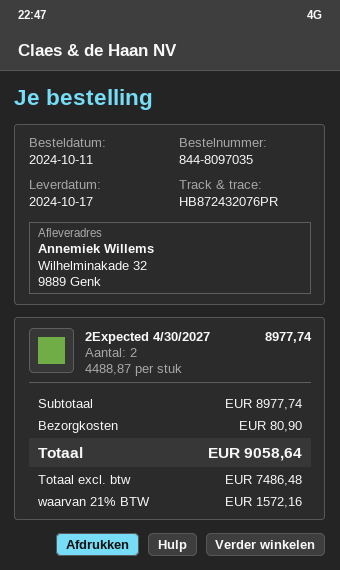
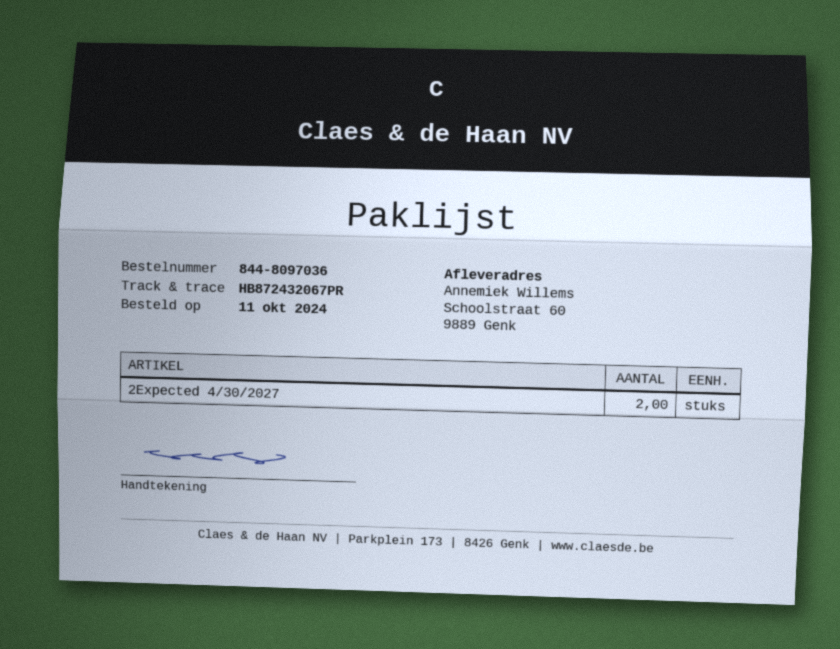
order number: 844-8097035 -> 844-8097036
tracking number: HB872432076PR -> HB872432067PR
ship to: Wilhelminakade 32, 9889 Genk -> Schoolstraat 60, 9889 Genk

